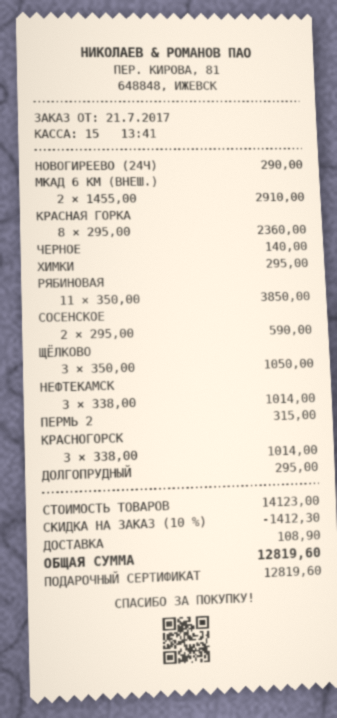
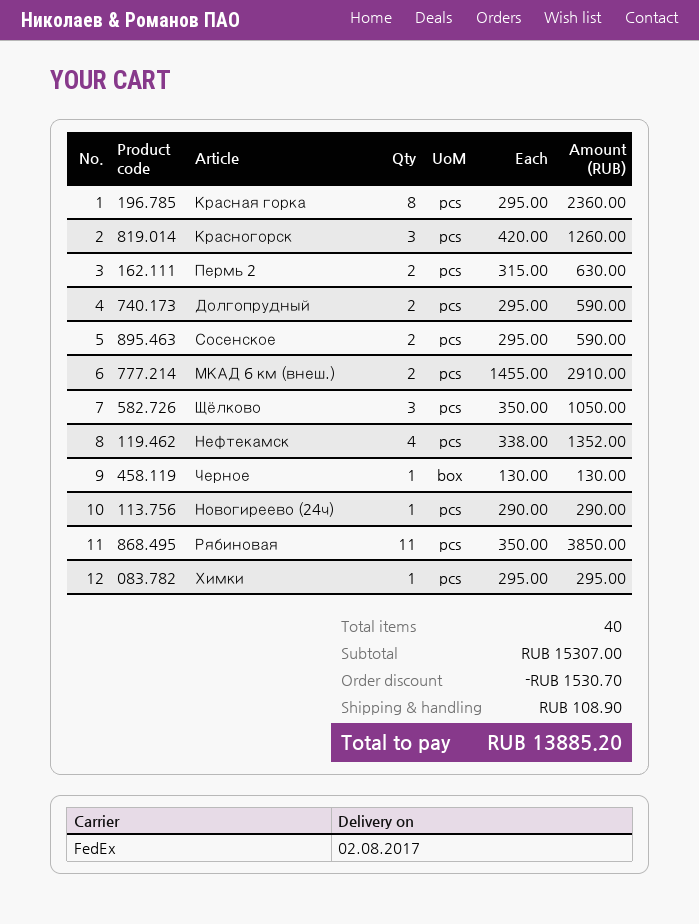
ЧЕРНОЕ: 1 x 140.00 = 140.00 -> 1 x 130.00 = 130.00
НЕФТЕКАМСК: 3 x 338.00 = 1014.00 -> 4 x 338.00 = 1352.00
ПЕРМЬ 2: 1 x 315.00 = 315.00 -> 2 x 315.00 = 630.00
КРАСНОГОРСК: 3 x 338.00 = 1014.00 -> 3 x 420.00 = 1260.00
ДОЛГОПРУДНЫЙ: 1 x 295.00 = 295.00 -> 2 x 295.00 = 590.00
subtotal: 14123.00 -> 15307.00
discount: 1412.30 -> 1530.70
total: 12819.60 -> 13885.20

